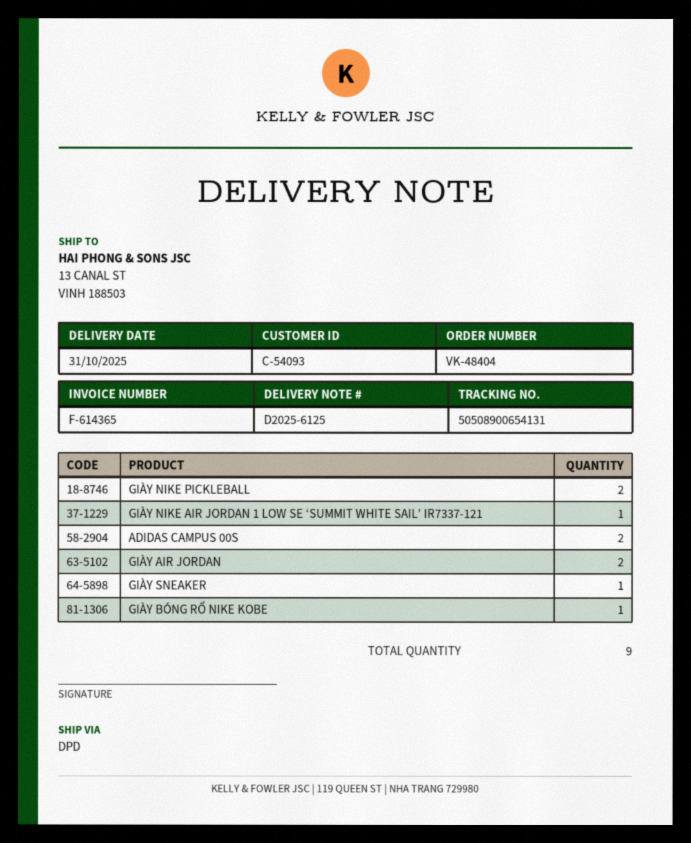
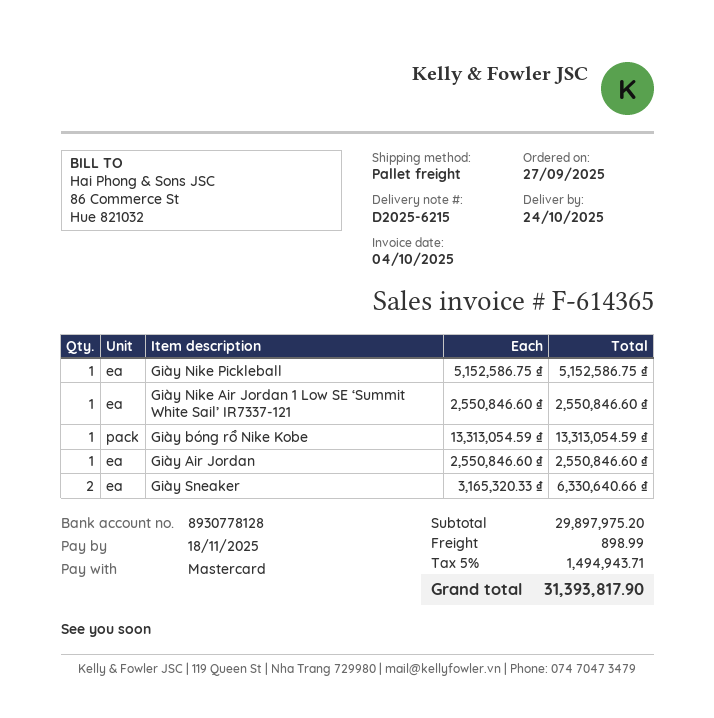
delivery note number: D2025-6125 -> D2025-6215
delivery date: 2025-10-31 -> 2025-10-24
shipping method: DPD -> pallet freight
GIÀY NIKE PICKLEBALL: 2 -> 1
ADIDAS CAMPUS 00S: 2 -> none
GIÀY AIR JORDAN: 2 -> 1
GIÀY SNEAKER: 1 -> 2

